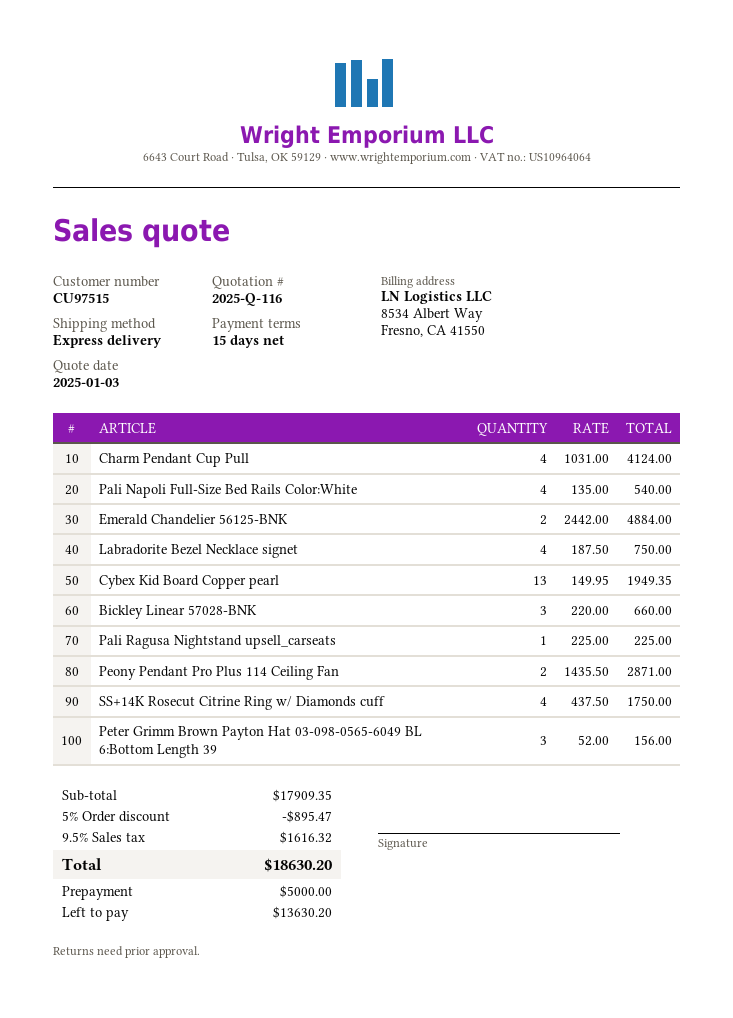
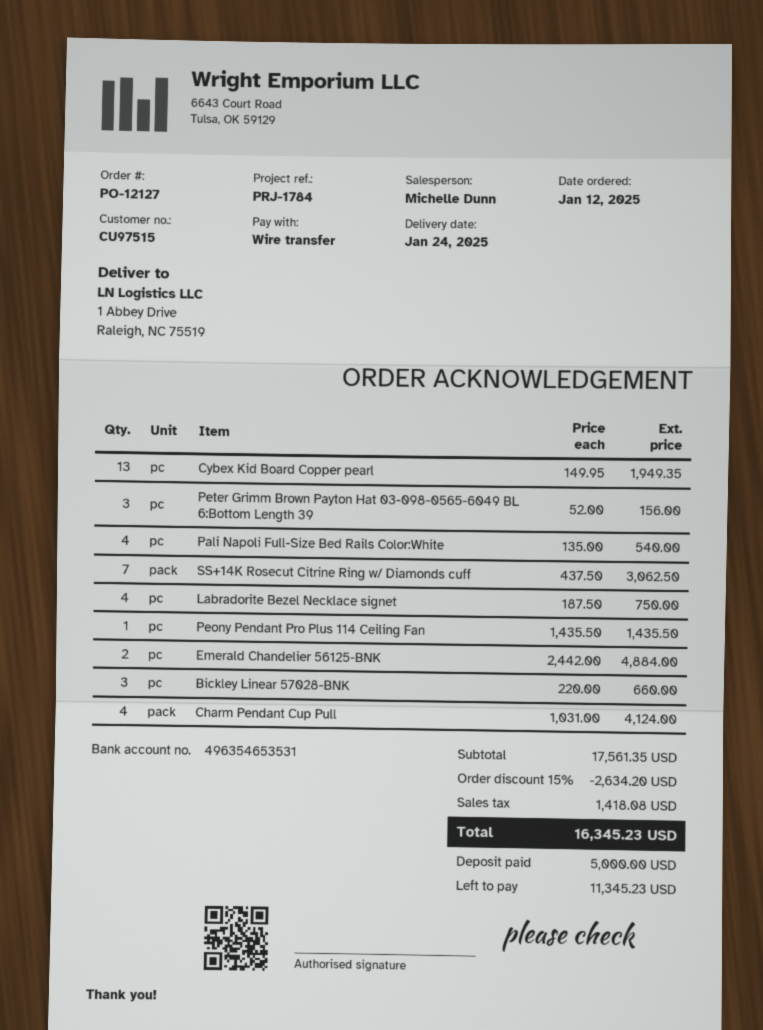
Pali Ragusa Nightstand upsell_carseats: 1 x 225.00 = 225.00 -> none
Peony Pendant Pro Plus 114 Ceiling Fan: 2 x 1435.50 = 2871.00 -> 1 x 1435.50 = 1435.50
SS+14K Rosecut Citrine Ring w/ Diamonds cuff: 4 x 437.50 = 1750.00 -> 7 x 437.50 = 3062.50
subtotal: 17909.35 -> 17561.35
discount: 5% = 895.47 -> 15% = 2634.20
tax: 1616.32 -> 1418.08
total: 18630.20 -> 16345.23
balance: 13630.20 -> 11345.23

